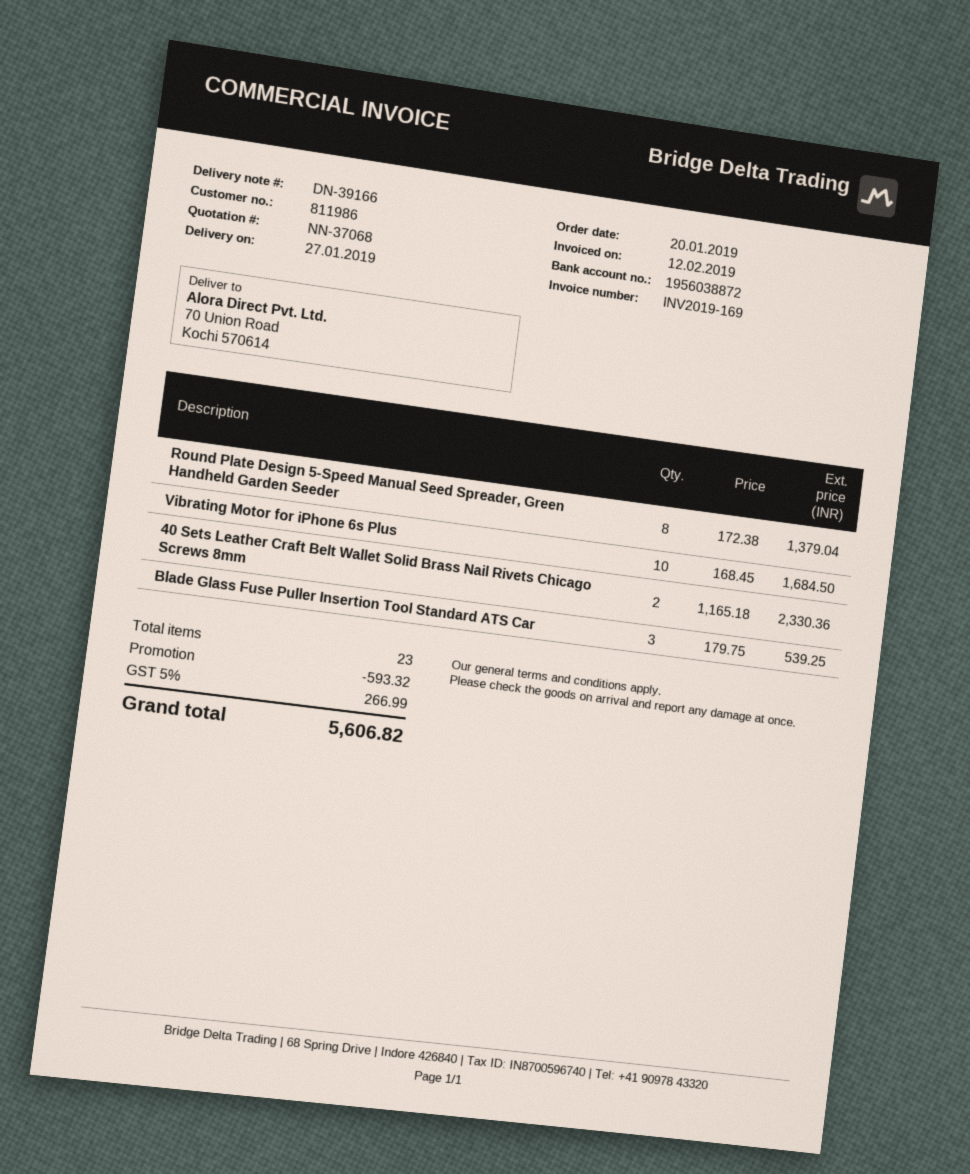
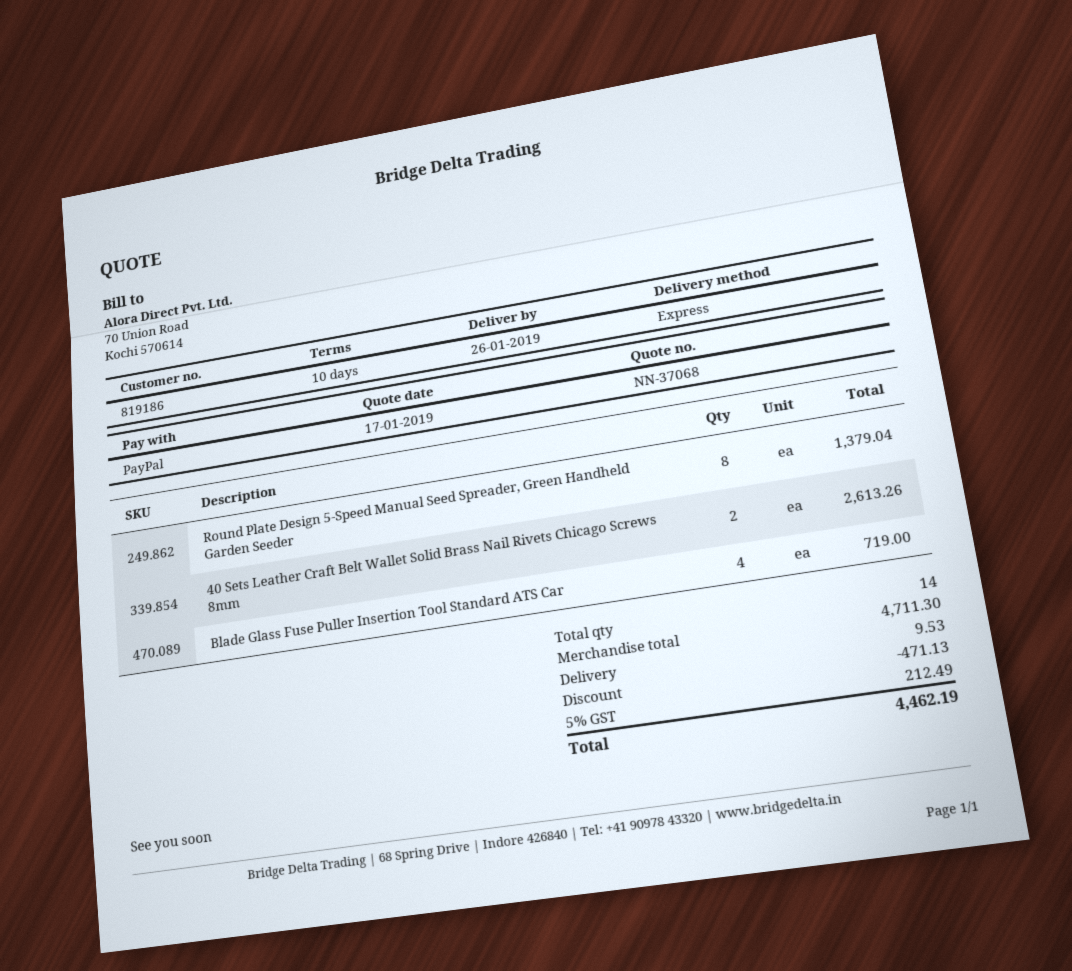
delivery date: 2019-01-27 -> 2019-01-26
customer number: 811986 -> 819186
Vibrating Motor for iPhone 6s Plus: 10 for 1684.50 -> none
40 Sets Leather Craft Belt Wallet Solid Brass Nail Rivets Chicago Screws 8mm: 2 for 2330.36 -> 2 for 2613.26
Blade Glass Fuse Puller Insertion Tool Standard ATS Car: 3 for 539.25 -> 4 for 719.00
total quantity: 23 -> 14
discount: 593.32 -> 471.13
shipping: none -> 9.53
tax: 5% = 266.99 -> 5% = 212.49
total: 5606.82 -> 4462.19

